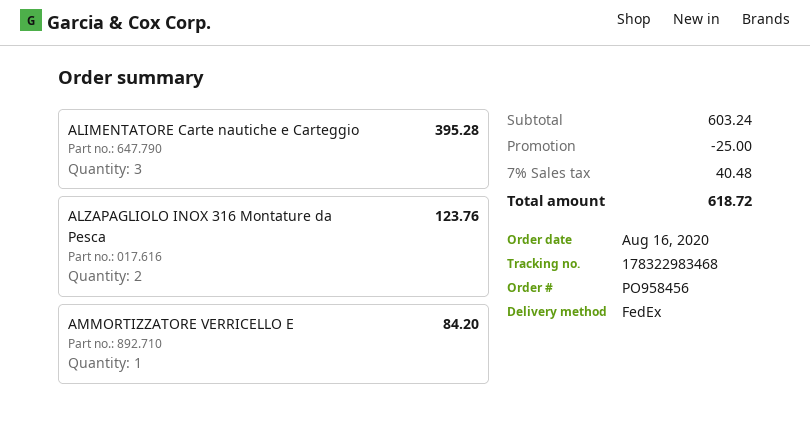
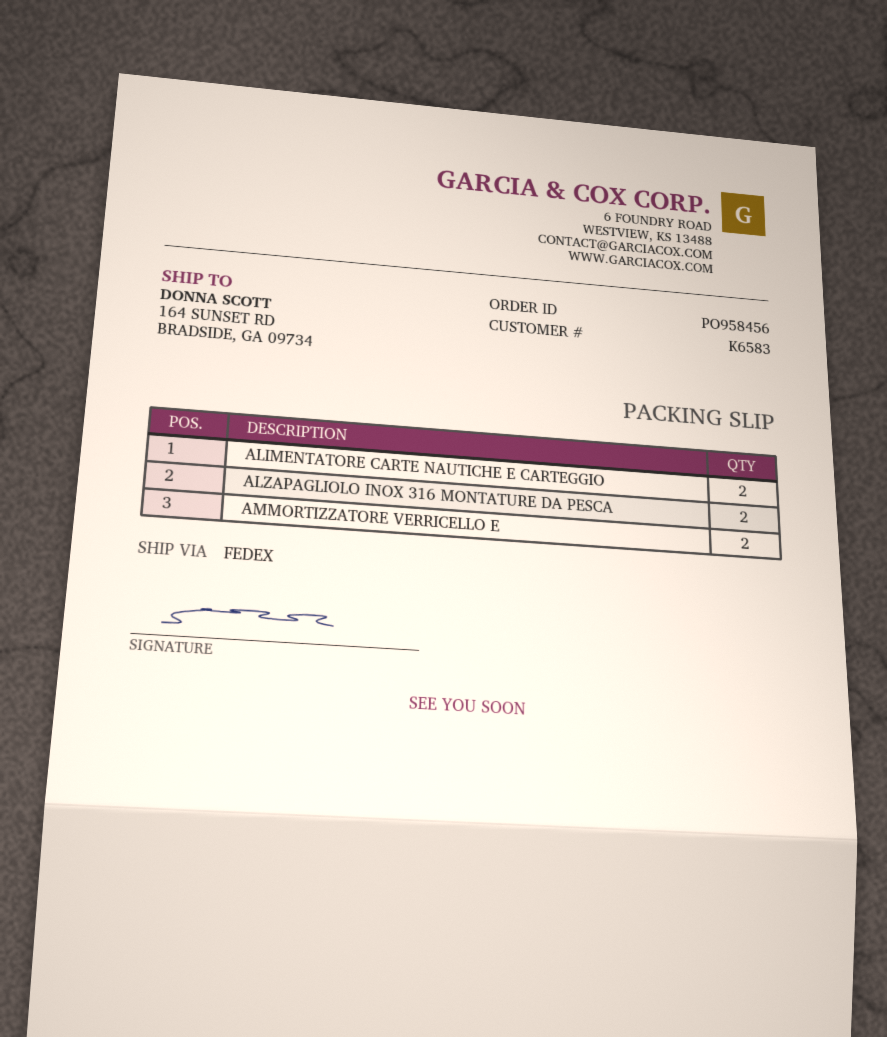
ALIMENTATORE Carte nautiche e Carteggio: 3 -> 2
AMMORTIZZATORE VERRICELLO E: 1 -> 2

